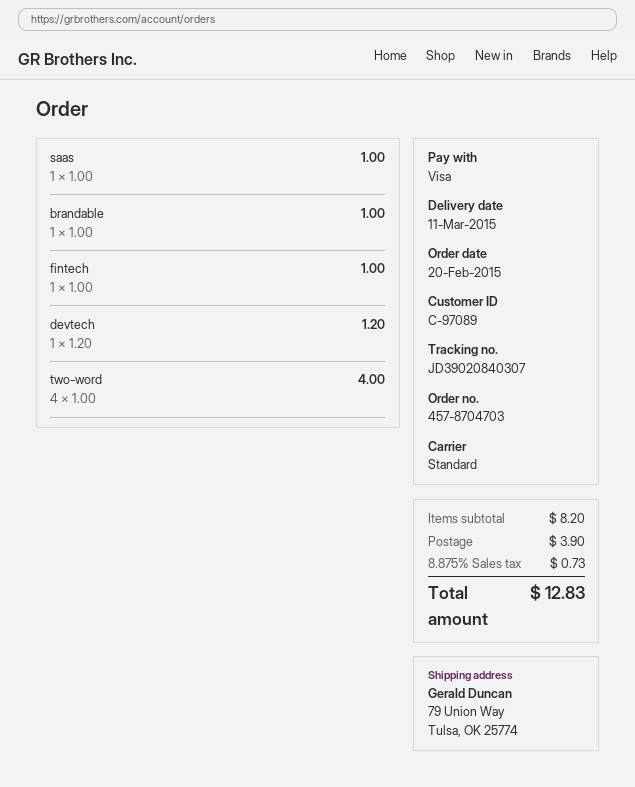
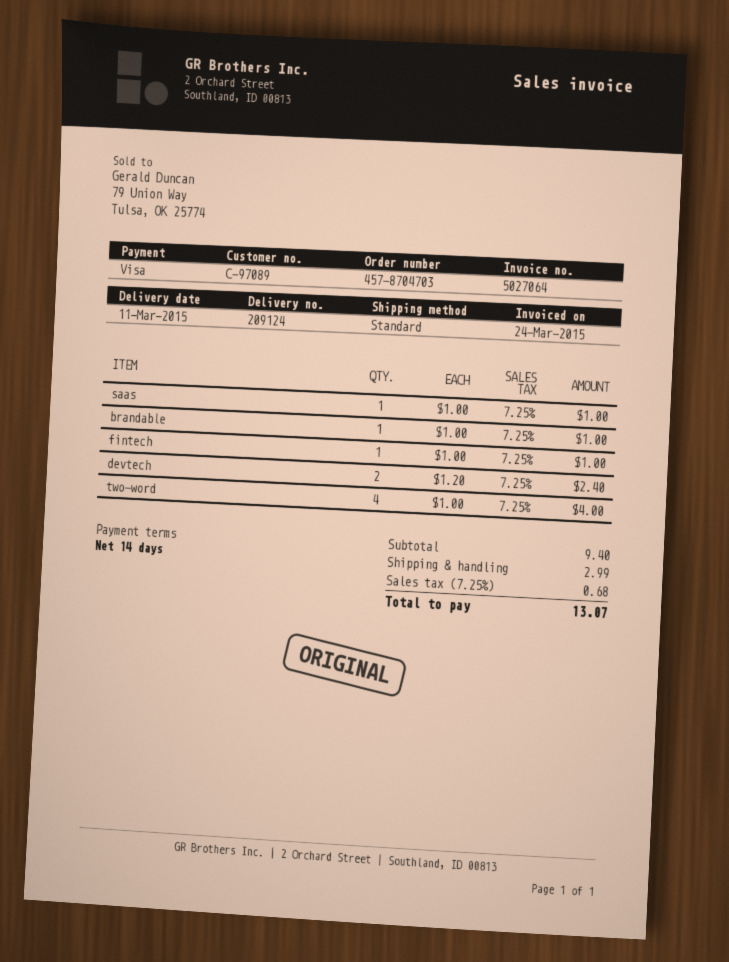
devtech: 1 x 1.20 = 1.20 -> 2 x 1.20 = 2.40
subtotal: 8.20 -> 9.40
shipping: 3.90 -> 2.99
tax: 8.875% = 0.73 -> 7.25% = 0.68
total: 12.83 -> 13.07

